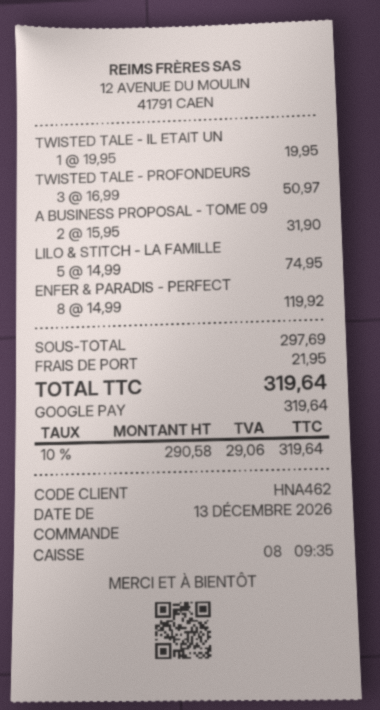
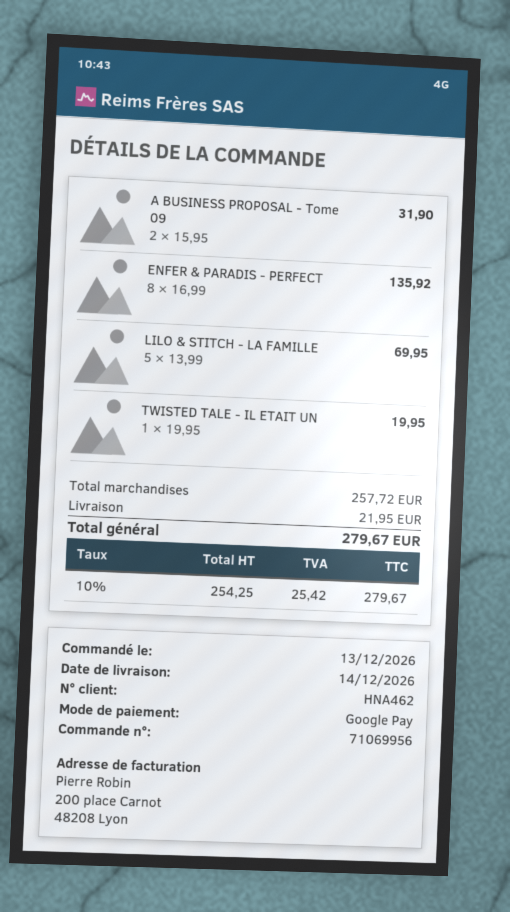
TWISTED TALE - PROFONDEURS: 3 x 16.99 = 50.97 -> none
LILO & STITCH - LA FAMILLE: 5 x 14.99 = 74.95 -> 5 x 13.99 = 69.95
ENFER & PARADIS - PERFECT: 8 x 14.99 = 119.92 -> 8 x 16.99 = 135.92
subtotal: 297.69 -> 257.72
net: 290.58 -> 254.25
tax: 10% = 29.06 -> 10% = 25.42
total: 319.64 -> 279.67

